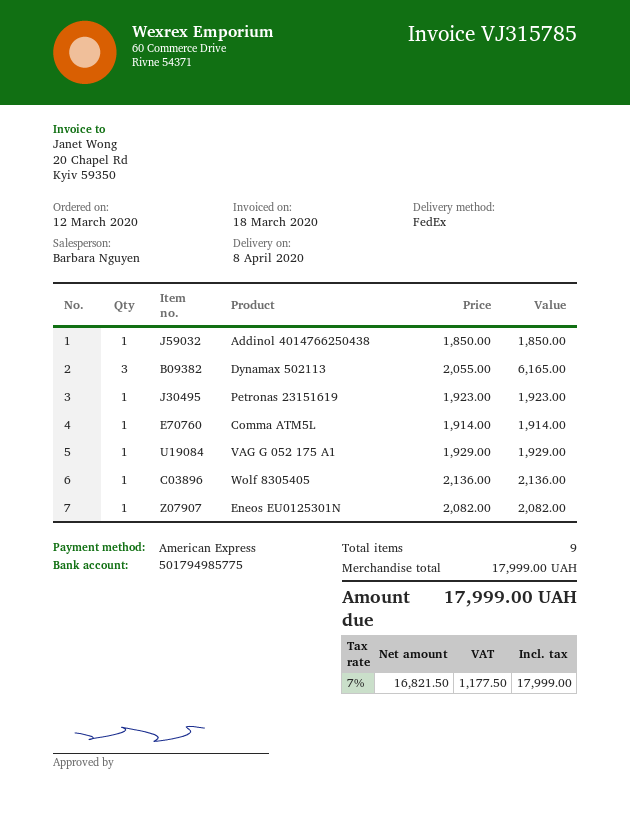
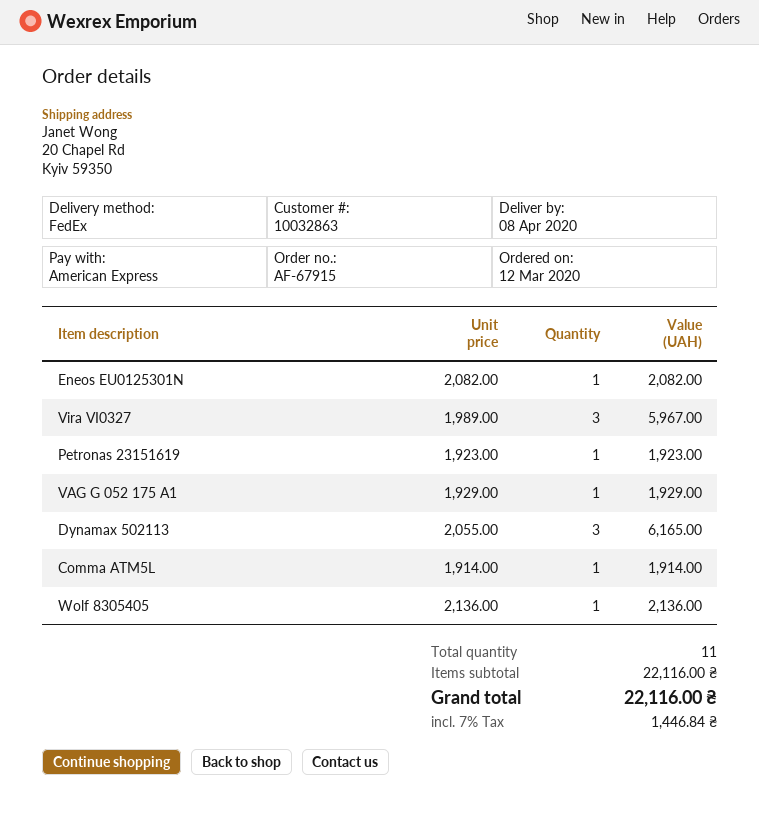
Addinol 4014766250438: 1 x 1850.00 = 1850.00 -> none
Vira VI0327: none -> 3 x 1989.00 = 5967.00
total quantity: 9 -> 11
subtotal: 17999.00 -> 22116.00
tax: 7% = 1177.50 -> 7% = 1446.84
total: 17999.00 -> 22116.00

